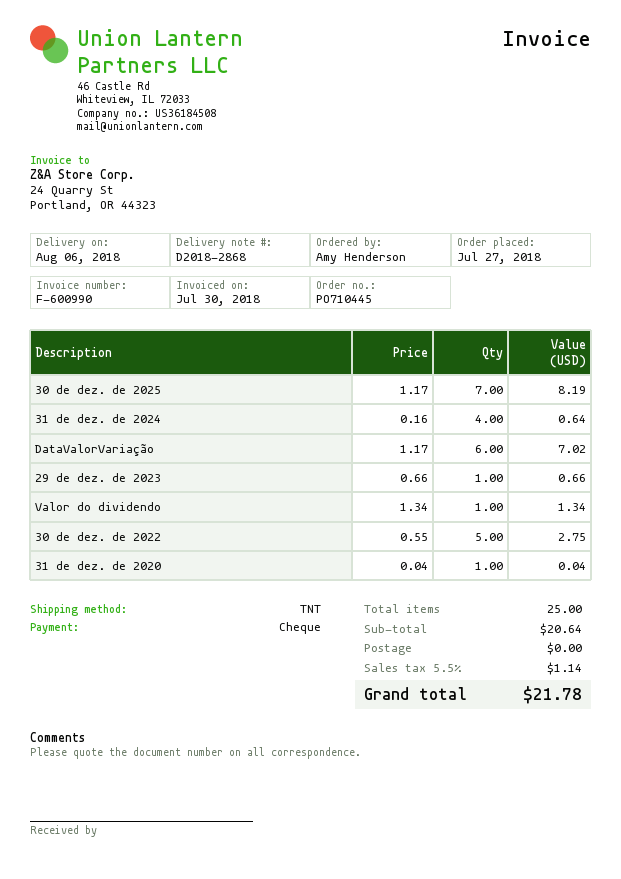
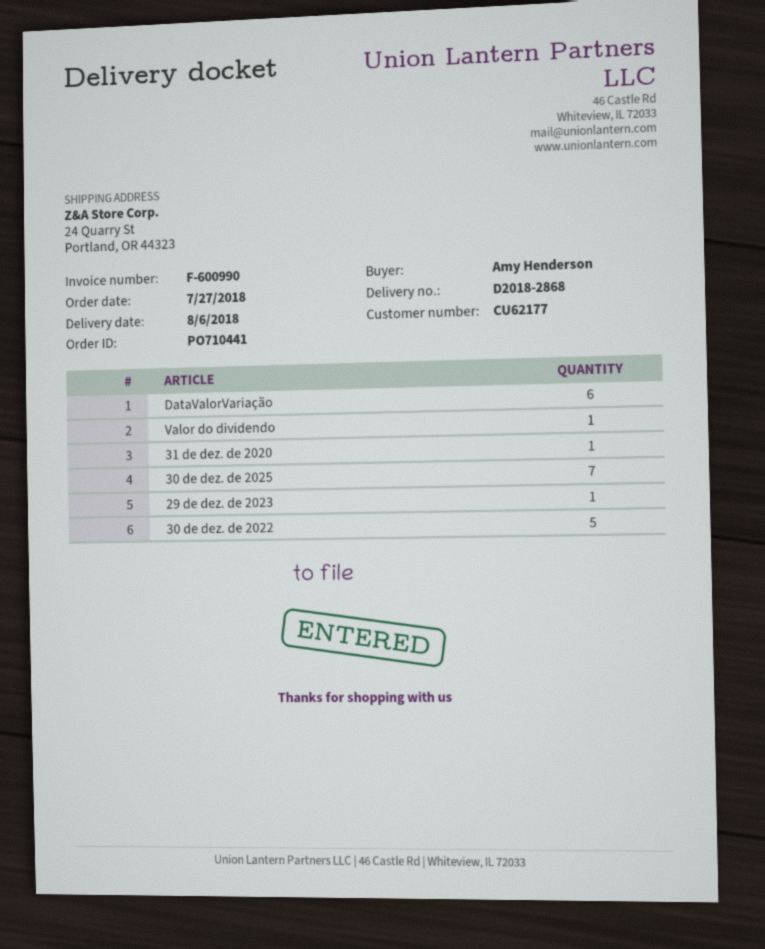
order number: PO710445 -> PO710441
31 de dez. de 2024: 4 -> none

